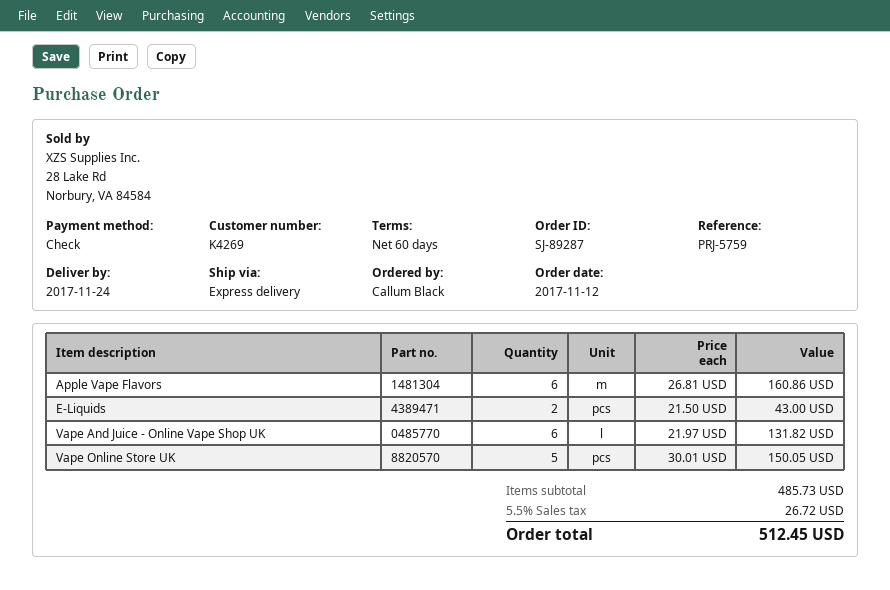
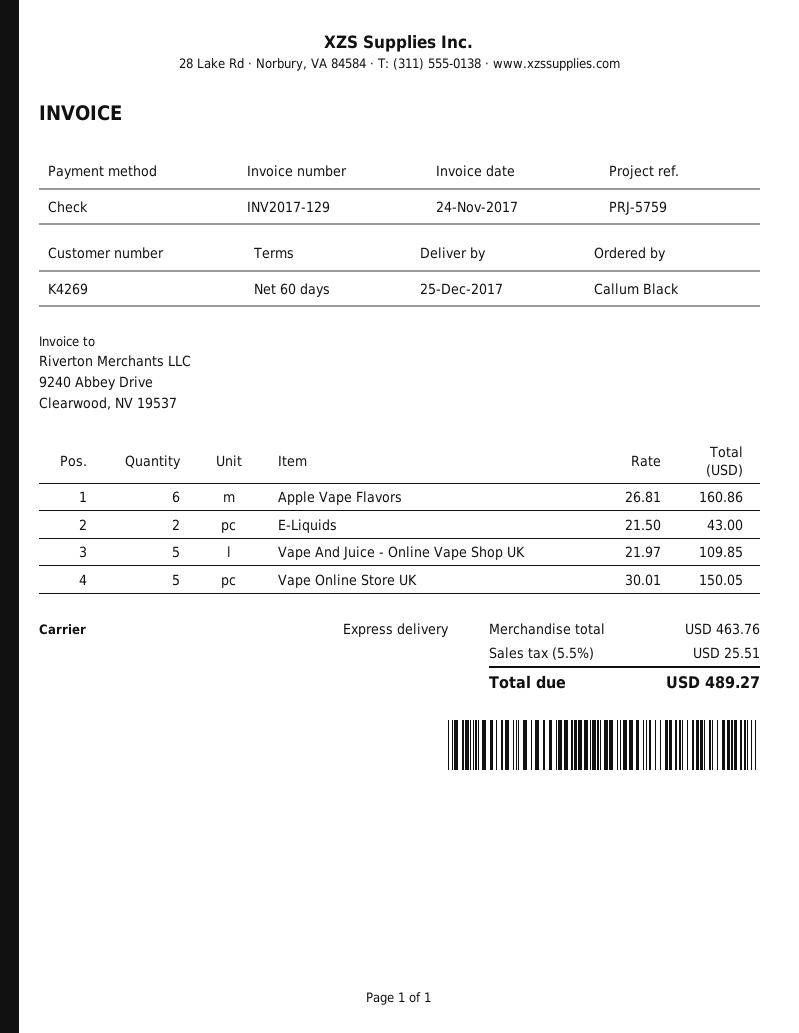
delivery date: 2017-11-24 -> 2017-12-25
Vape And Juice - Online Vape Shop UK: 6 x 21.97 = 131.82 -> 5 x 21.97 = 109.85
subtotal: 485.73 -> 463.76
tax: 5.5% = 26.72 -> 5.5% = 25.51
total: 512.45 -> 489.27

